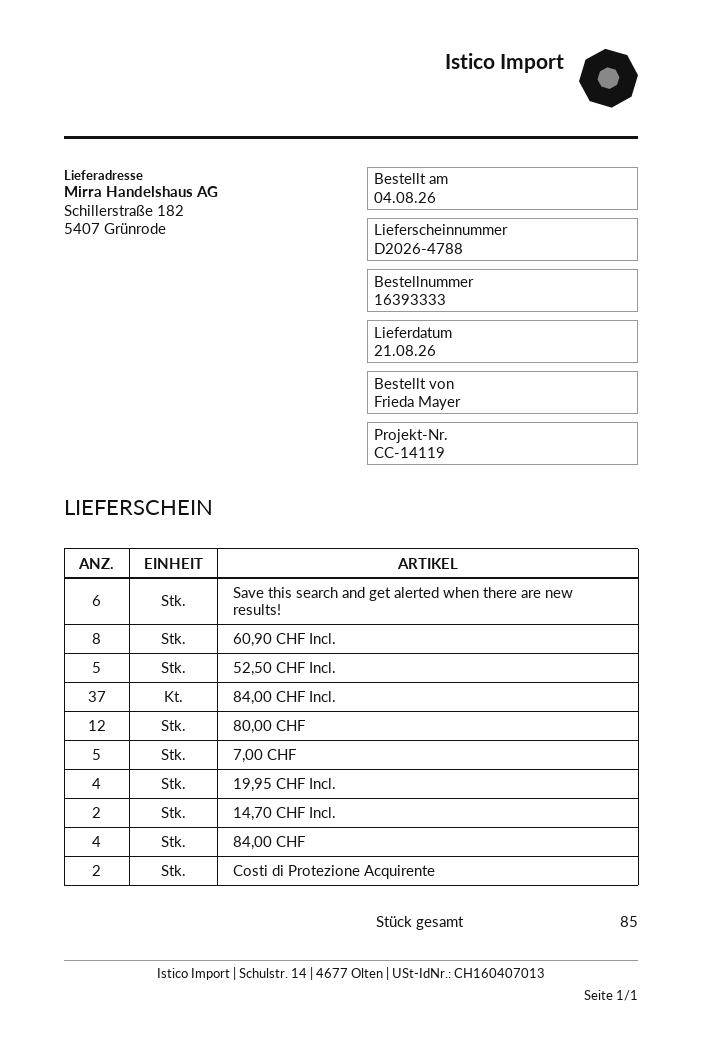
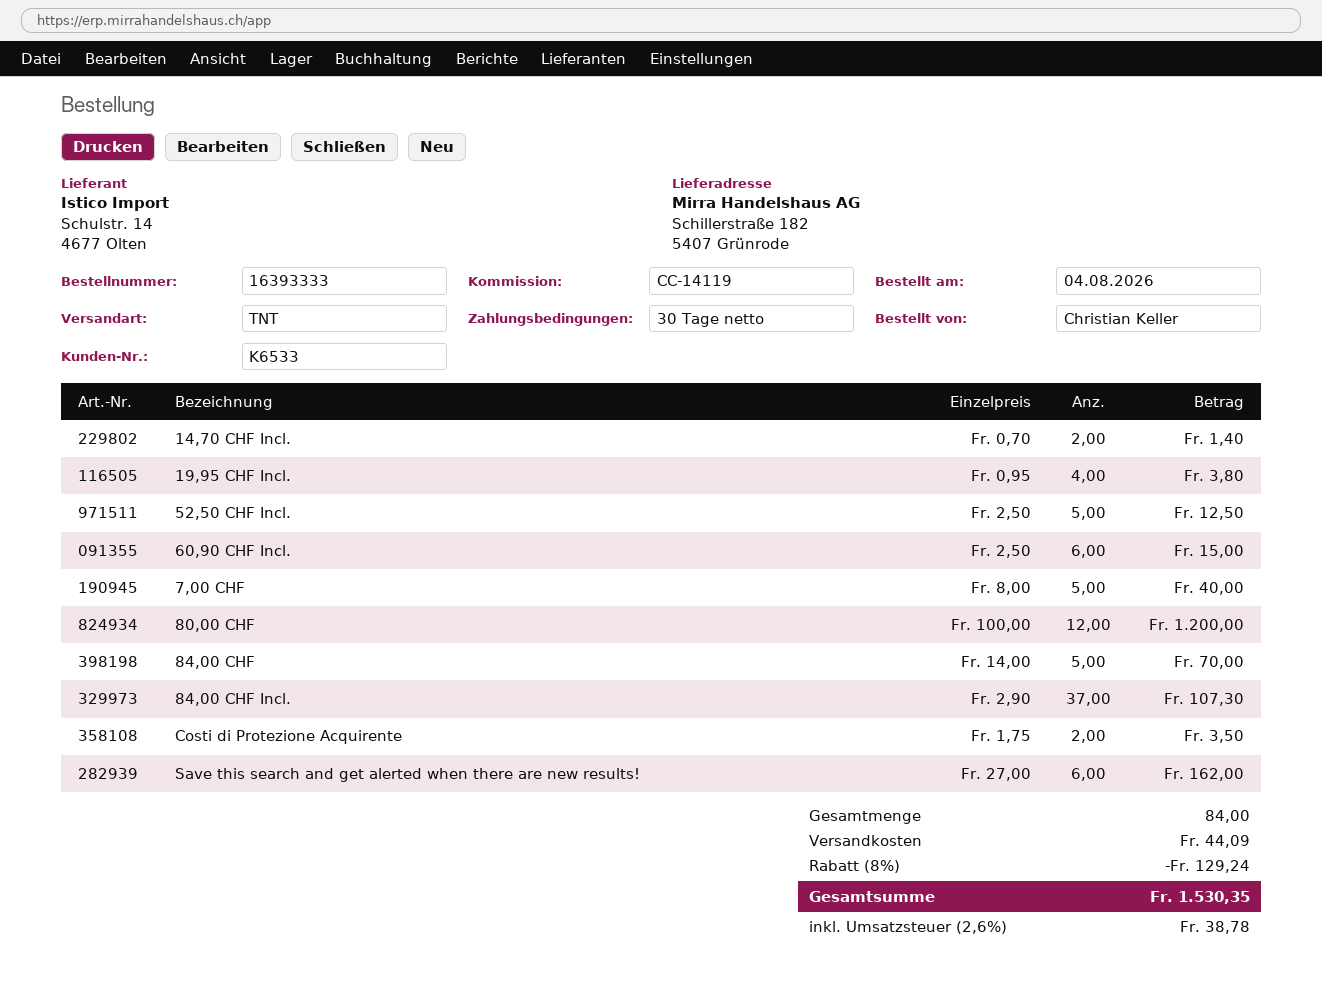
ordered by: Frieda Mayer -> Christian Keller
60,90 CHF Incl.: 8 -> 6
84,00 CHF: 4 -> 5
total quantity: 85 -> 84

